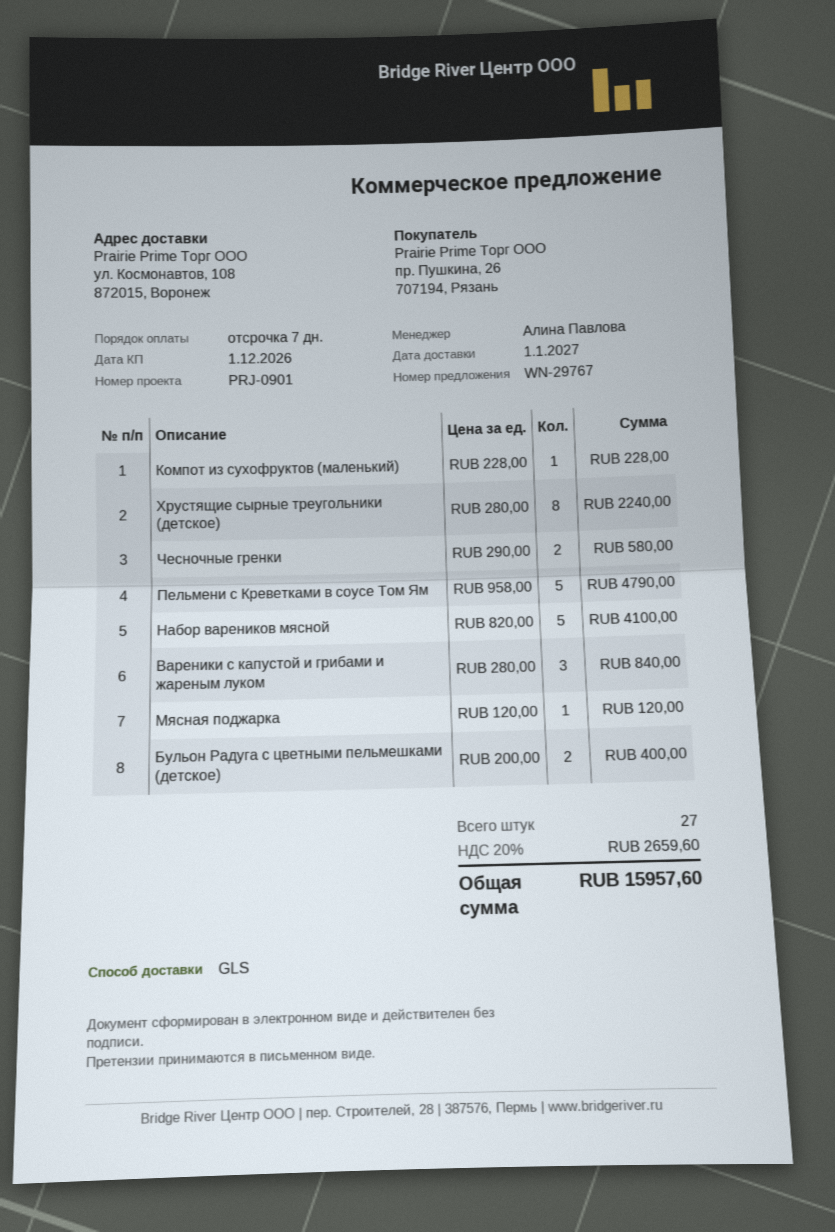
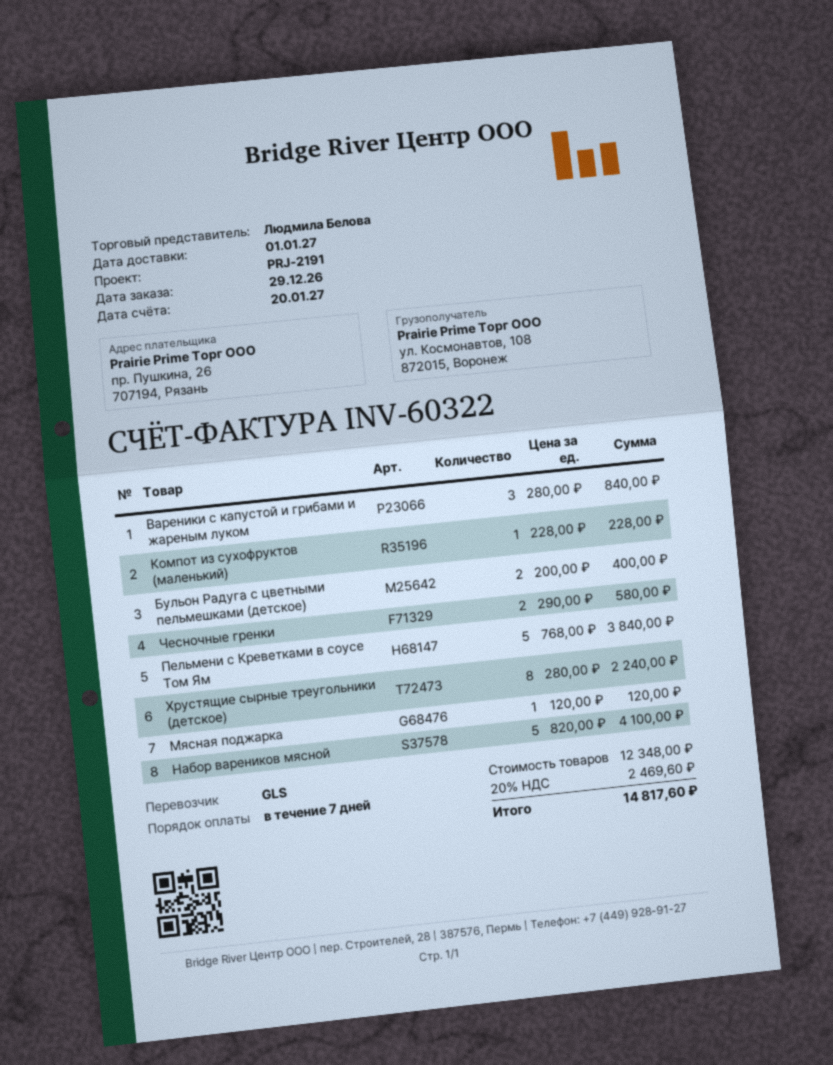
reference: PRJ-0901 -> PRJ-2191
sales rep: Алина Павлова -> Людмила Белова
Пельмени с Креветками в соусе Том Ям: 5 x 958.00 = 4790.00 -> 5 x 768.00 = 3840.00
tax: 20% = 2659.60 -> 20% = 2469.60
total: 15957.60 -> 14817.60

